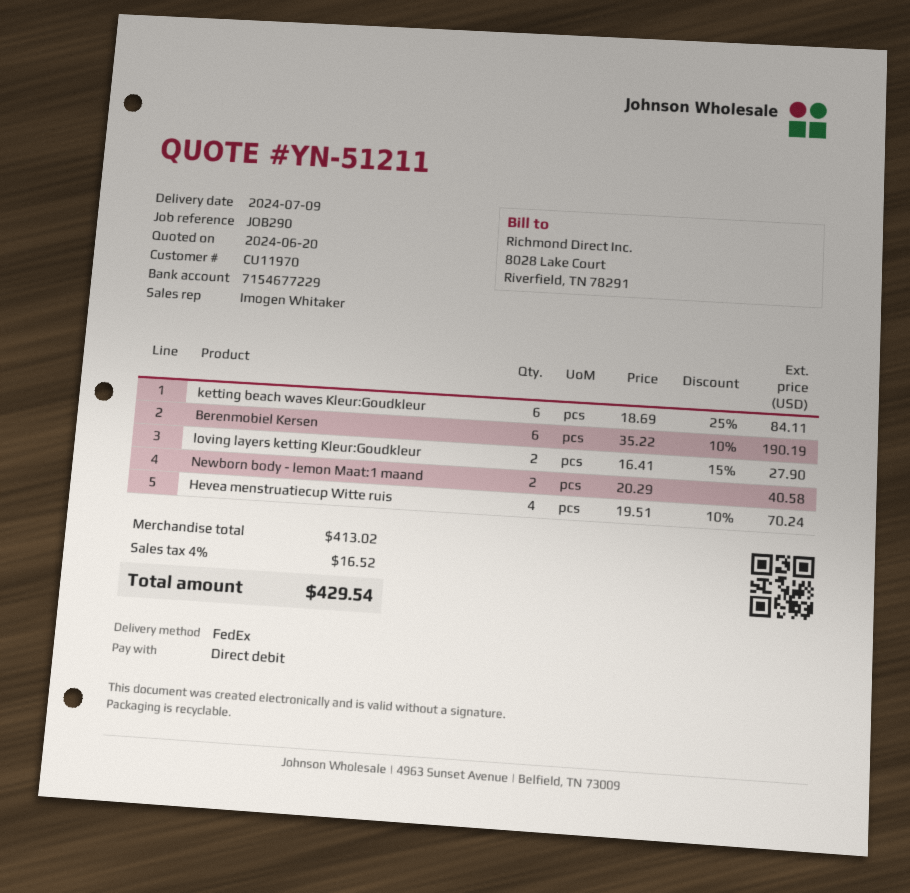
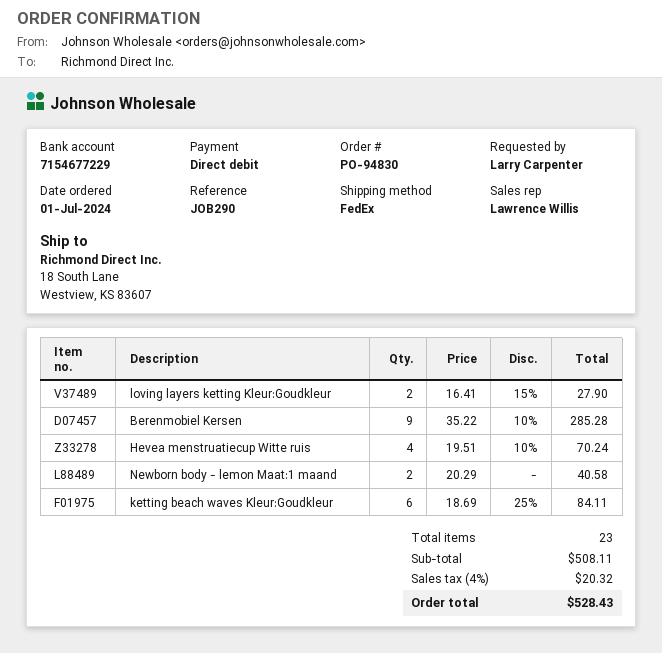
sales rep: Imogen Whitaker -> Lawrence Willis
Berenmobiel Kersen: 6 x 35.22 - 10% = 190.19 -> 9 x 35.22 - 10% = 285.28
subtotal: 413.02 -> 508.11
tax: 4% = 16.52 -> 4% = 20.32
total: 429.54 -> 528.43

